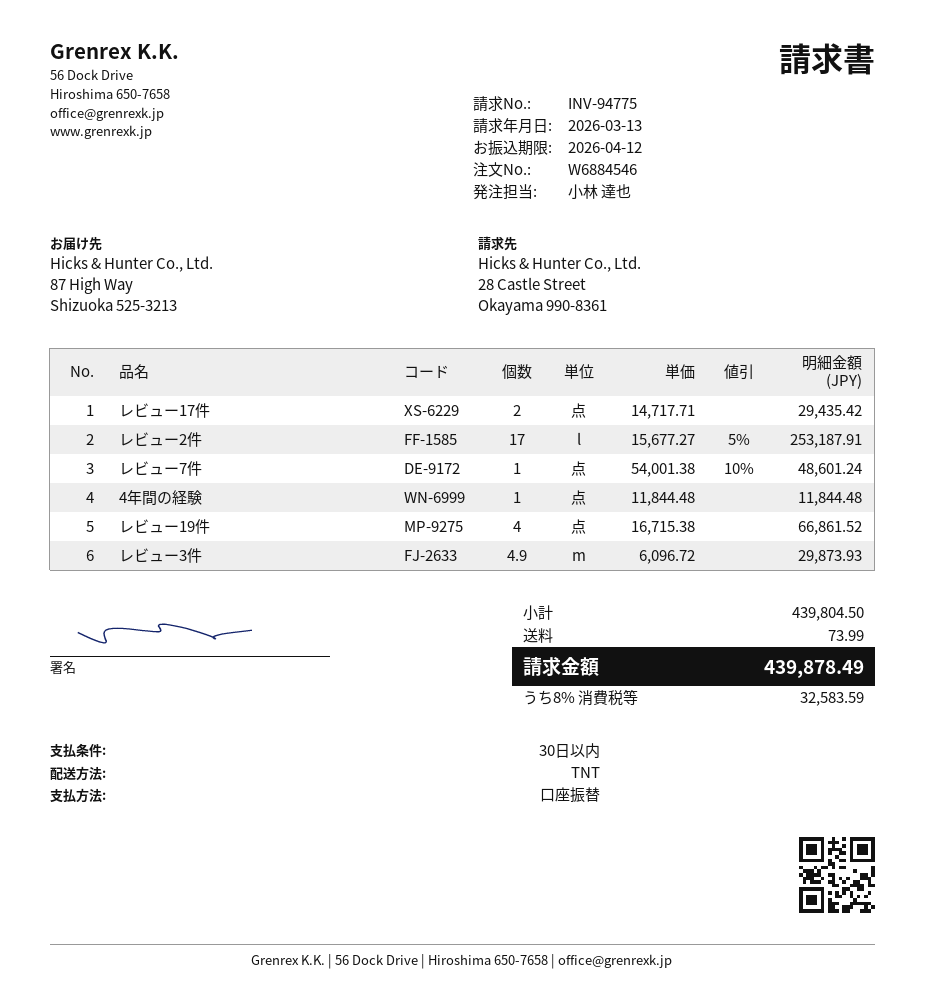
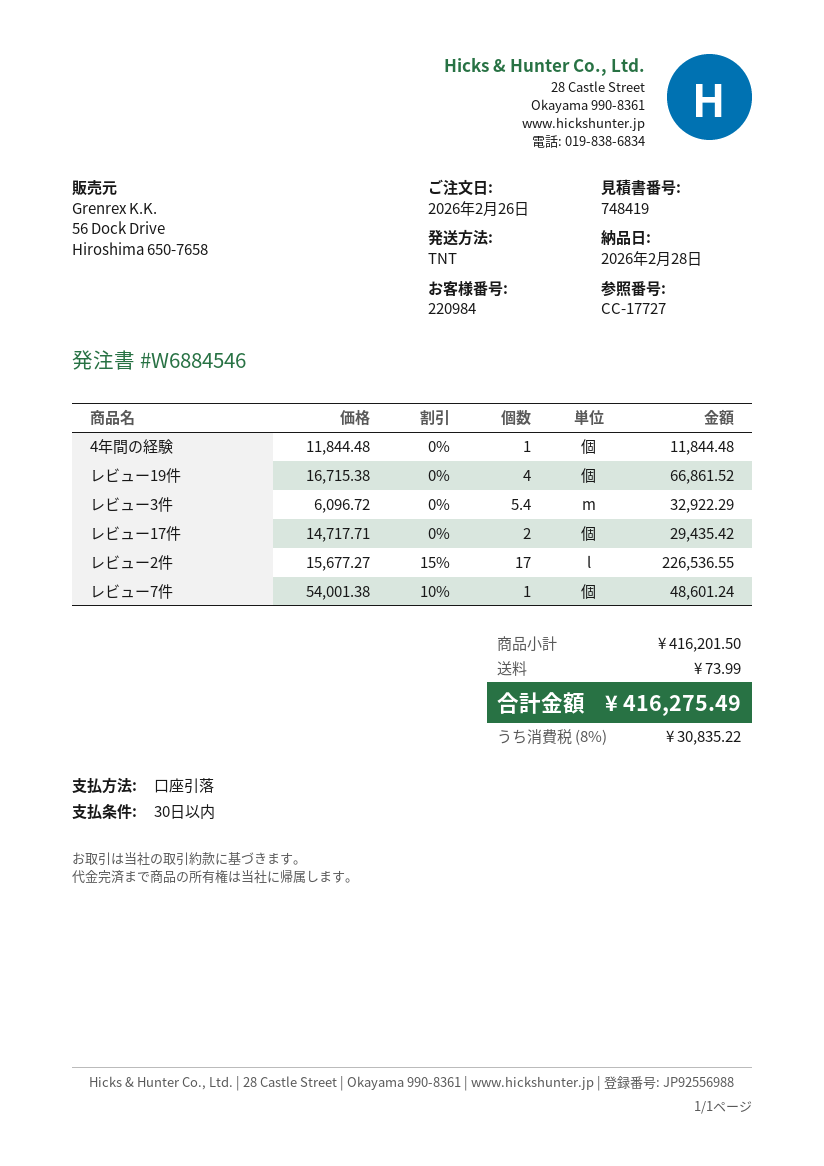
レビュー2件: 17 x 15677.27 - 5% = 253187.91 -> 17 x 15677.27 - 15% = 226536.55
レビュー3件: 4.9 x 6096.72 = 29873.93 -> 5.4 x 6096.72 = 32922.29
subtotal: 439804.50 -> 416201.50
tax: 8% = 32583.59 -> 8% = 30835.22
total: 439878.49 -> 416275.49

